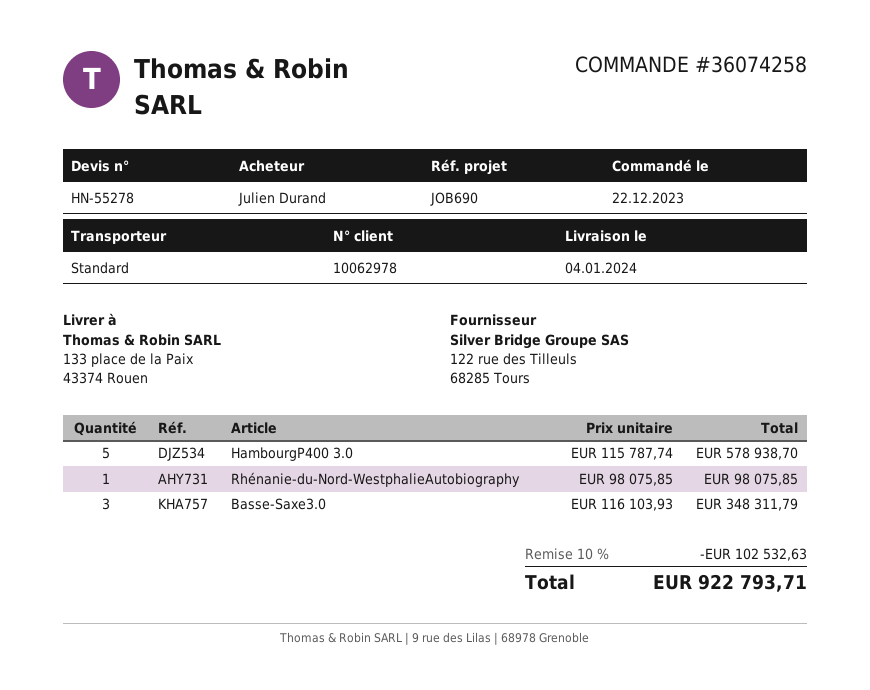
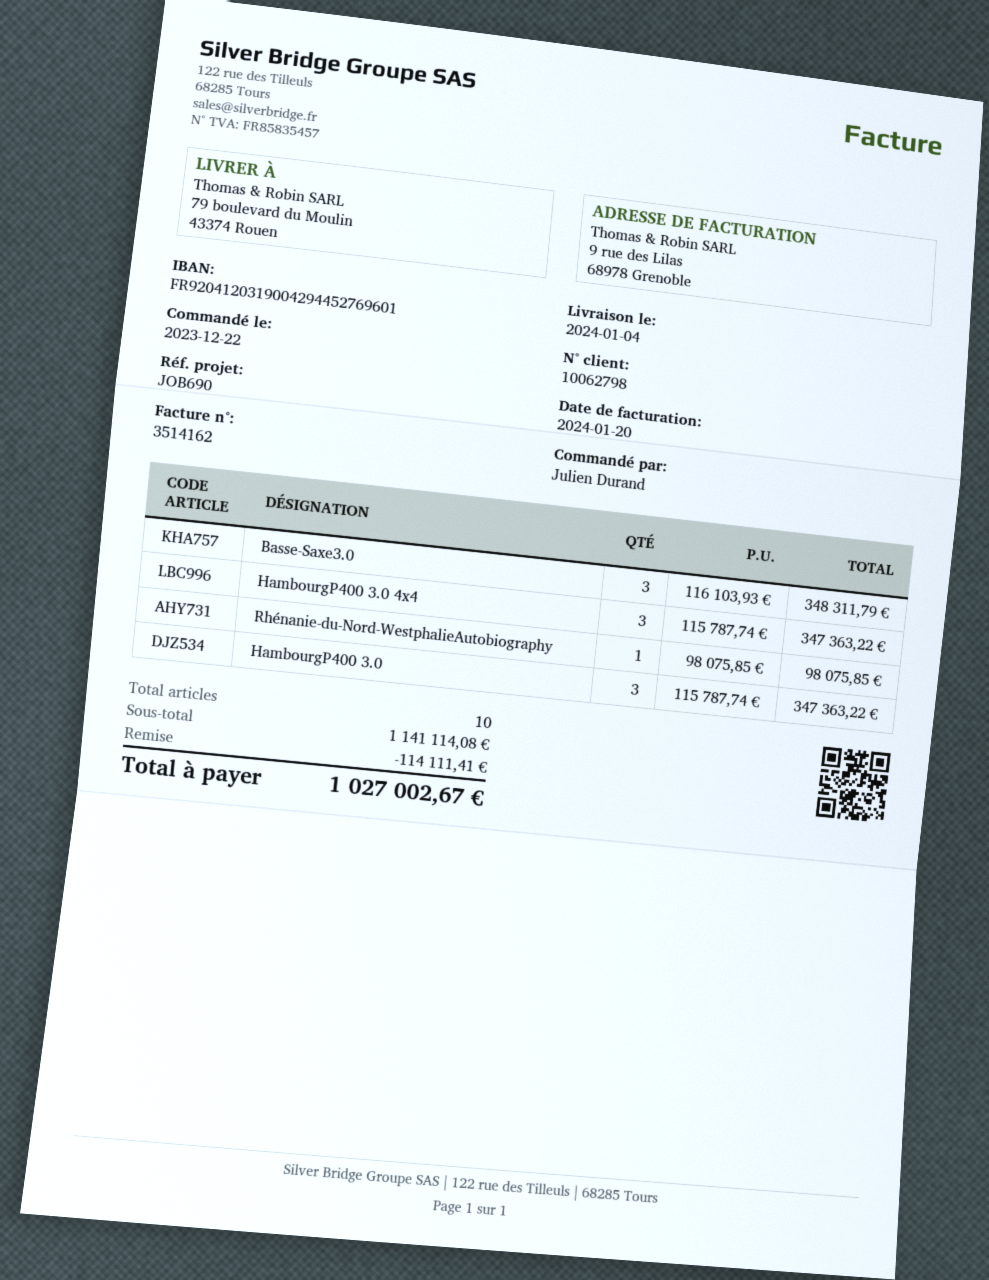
customer number: 10062978 -> 10062798
ship to: 133 place de la Paix, 43374 Rouen -> 79 boulevard du Moulin, 43374 Rouen
HambourgP400 3.0: 5 x 115787.74 = 578938.70 -> 3 x 115787.74 = 347363.22
HambourgP400 3.0 4x4: none -> 3 x 115787.74 = 347363.22
discount: 102532.63 -> 114111.41
total: 922793.71 -> 1027002.67

